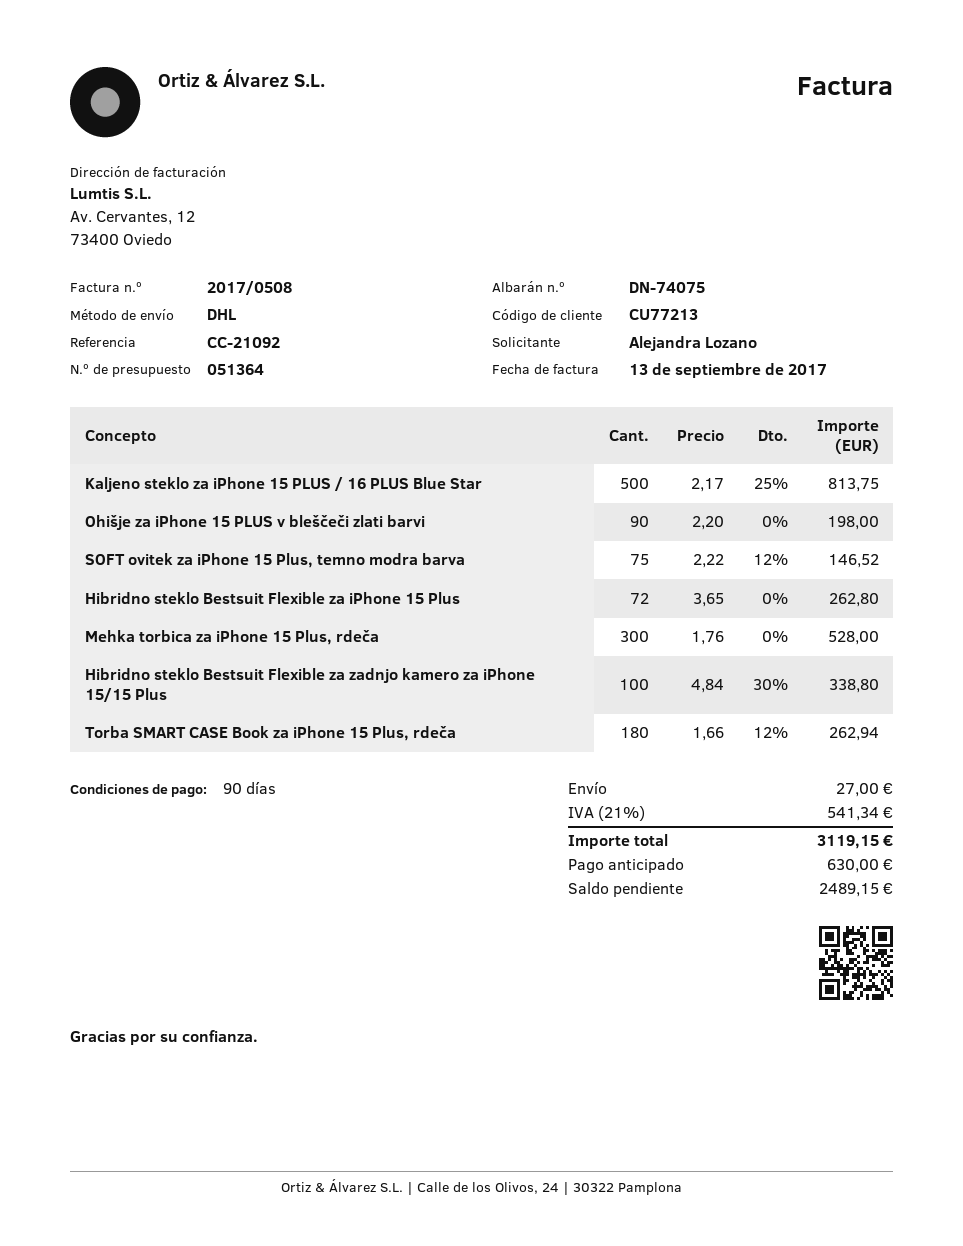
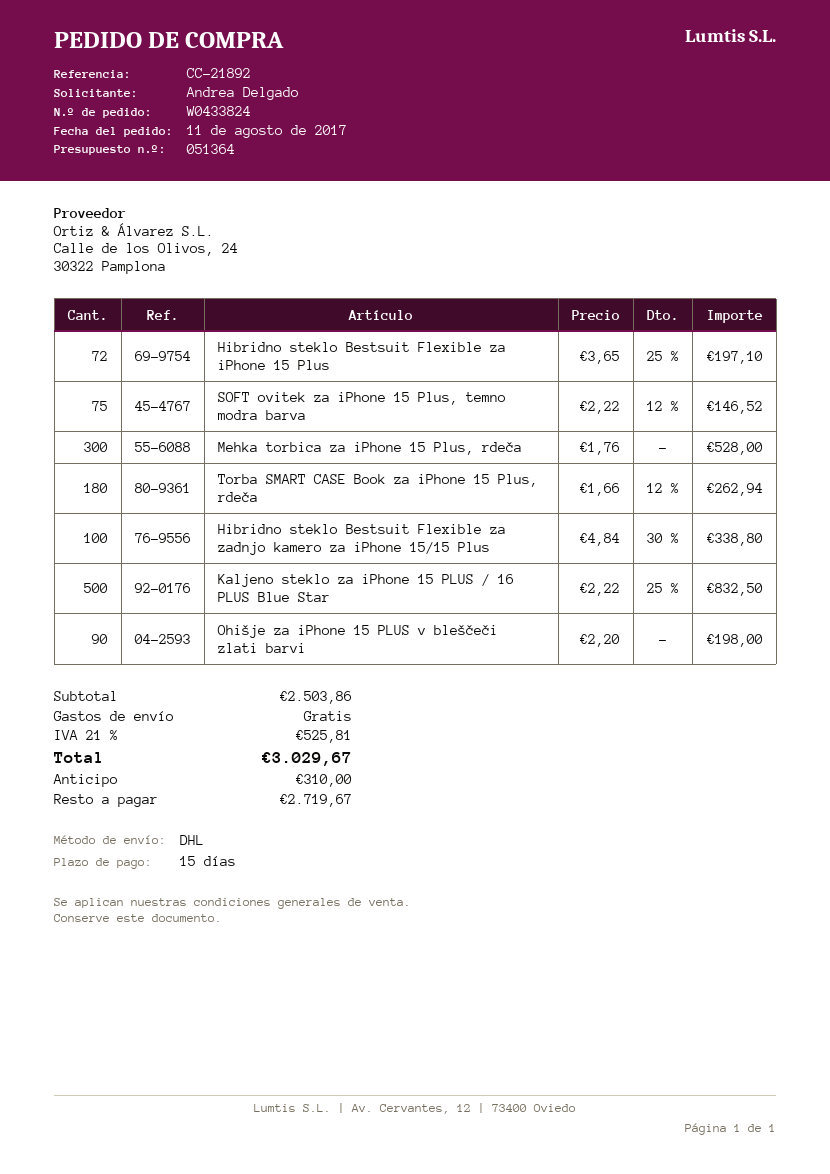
payment terms: 90 days -> 15 days
reference: CC-21092 -> CC-21892
ordered by: Alejandra Lozano -> Andrea Delgado
Kaljeno steklo za iPhone 15 PLUS / 16 PLUS Blue Star: 500 x 2.17 - 25% = 813.75 -> 500 x 2.22 - 25% = 832.50
Hibridno steklo Bestsuit Flexible za iPhone 15 Plus: 72 x 3.65 = 262.80 -> 72 x 3.65 - 25% = 197.10
shipping: 27.00 -> 0.00
tax: 21% = 541.34 -> 21% = 525.81
total: 3119.15 -> 3029.67
deposit: 630.00 -> 310.00
balance: 2489.15 -> 2719.67

